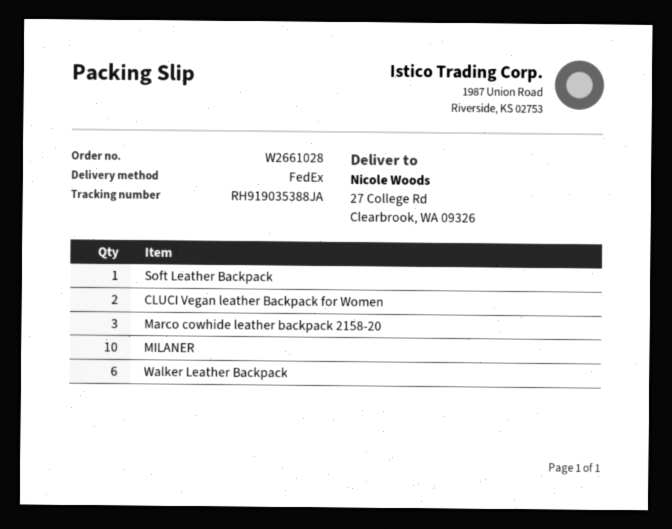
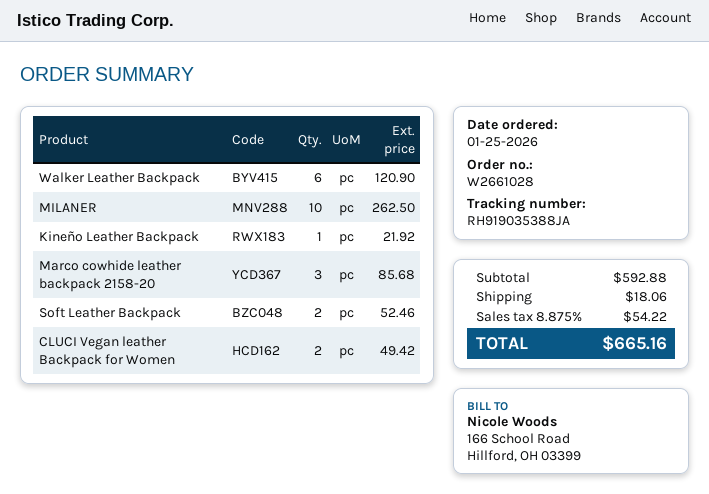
Soft Leather Backpack: 1 -> 2
Kineño Leather Backpack: none -> 1

